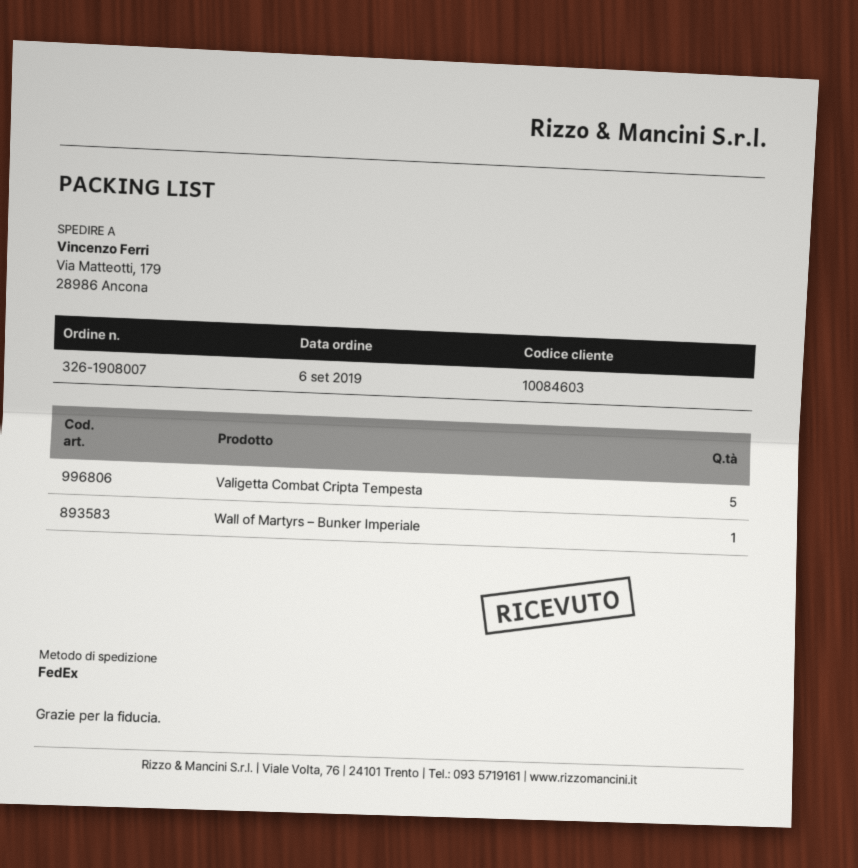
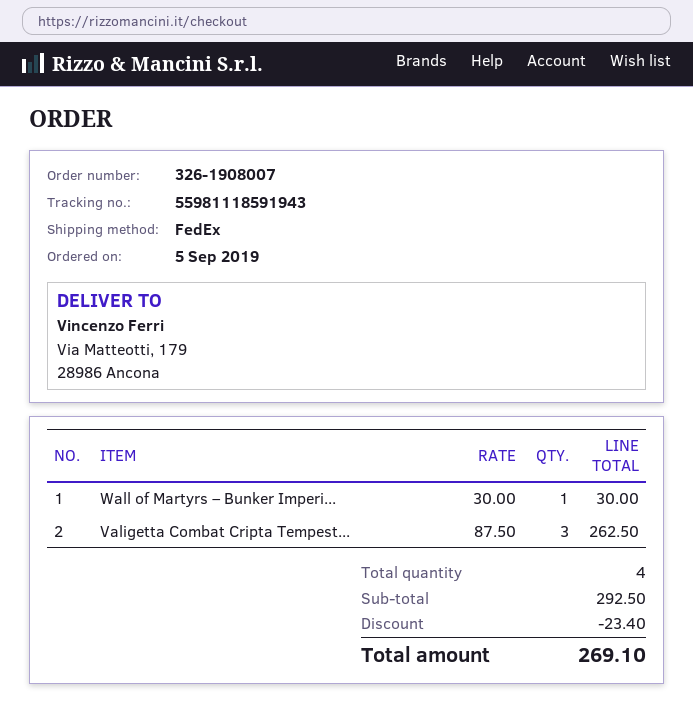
order date: 2019-09-06 -> 2019-09-05
Valigetta Combat Cripta Tempesta: 5 -> 3

